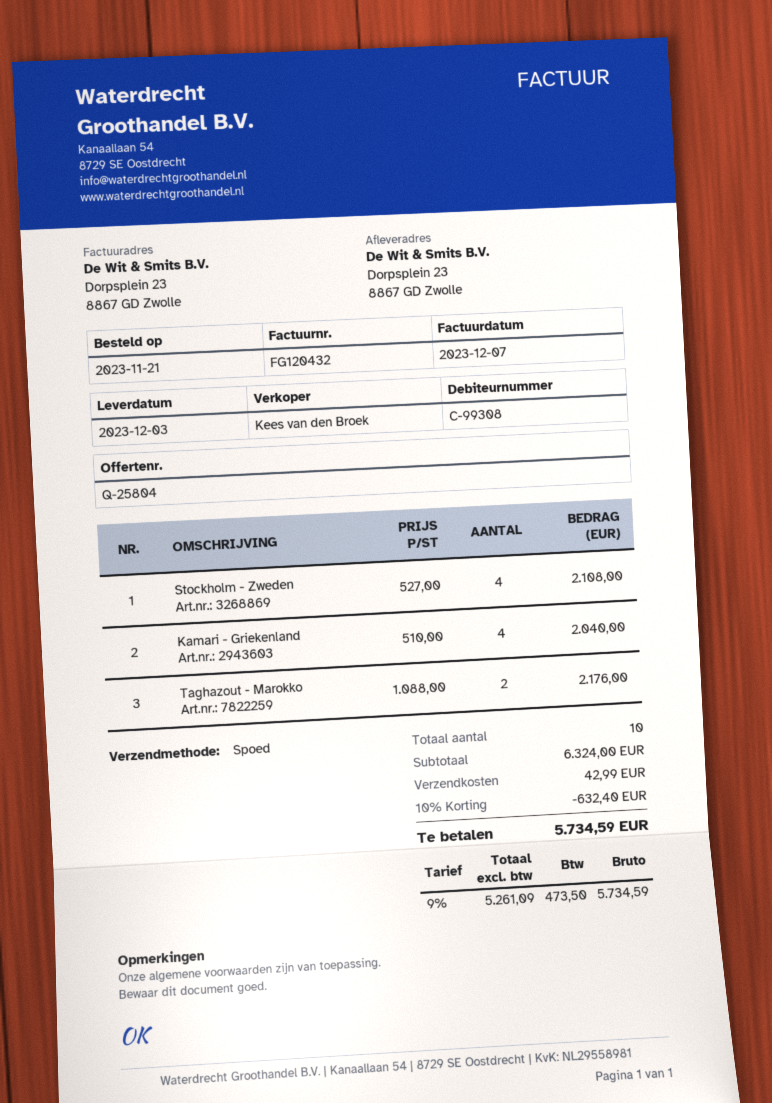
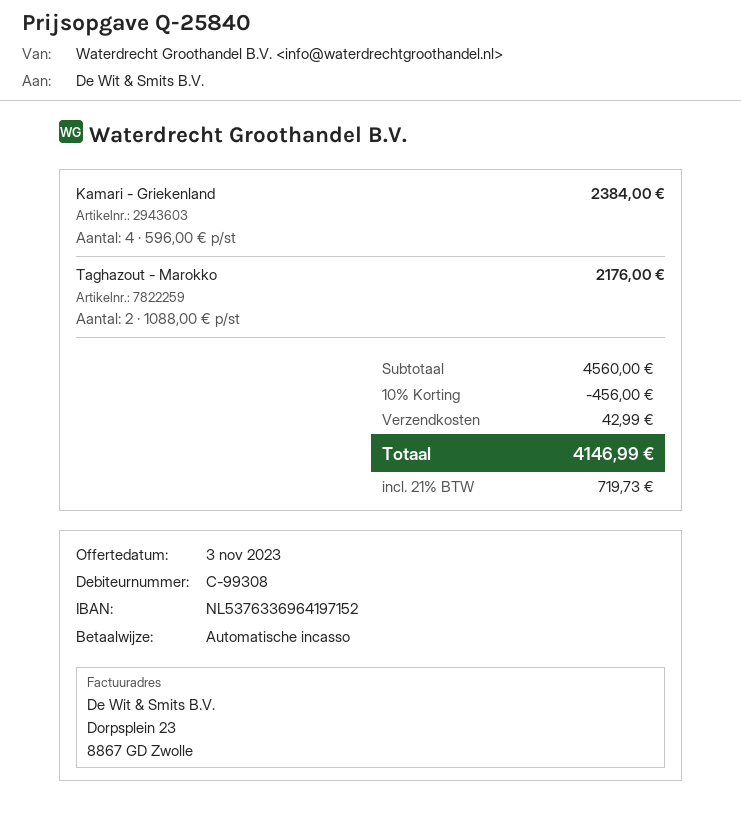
quote number: Q-25804 -> Q-25840
Stockholm - Zweden: 4 x 527.00 = 2108.00 -> none
Kamari - Griekenland: 4 x 510.00 = 2040.00 -> 4 x 596.00 = 2384.00
subtotal: 6324.00 -> 4560.00
discount: 10% = 632.40 -> 10% = 456.00
tax: 9% = 473.50 -> 21% = 719.73
total: 5734.59 -> 4146.99

